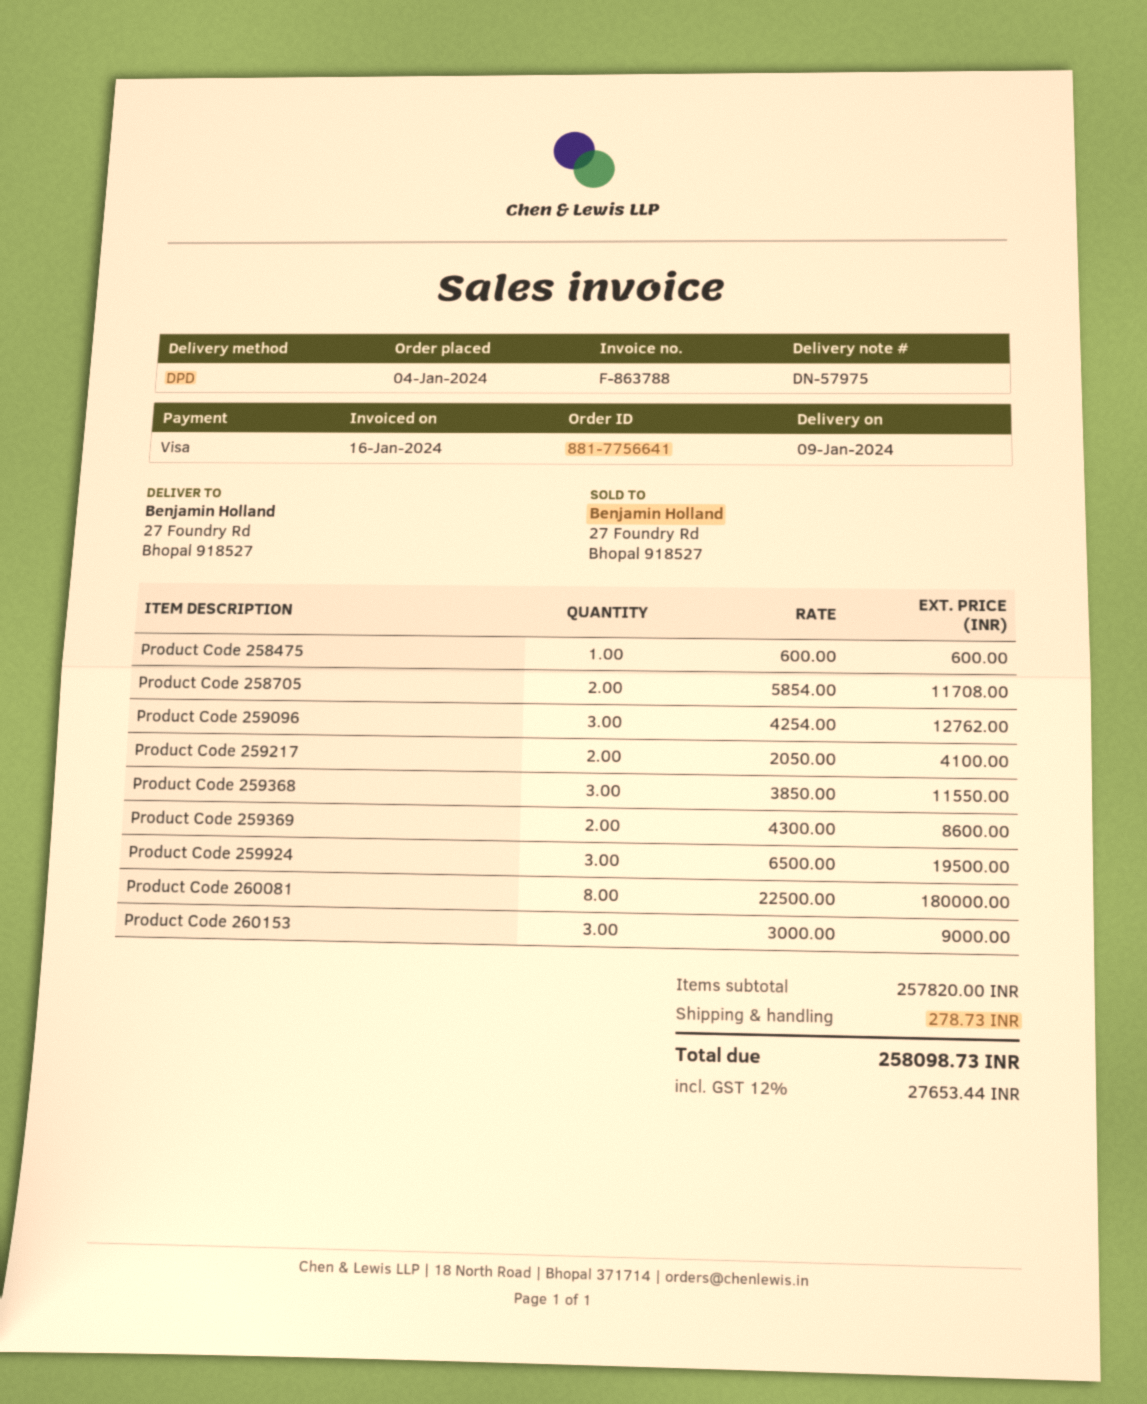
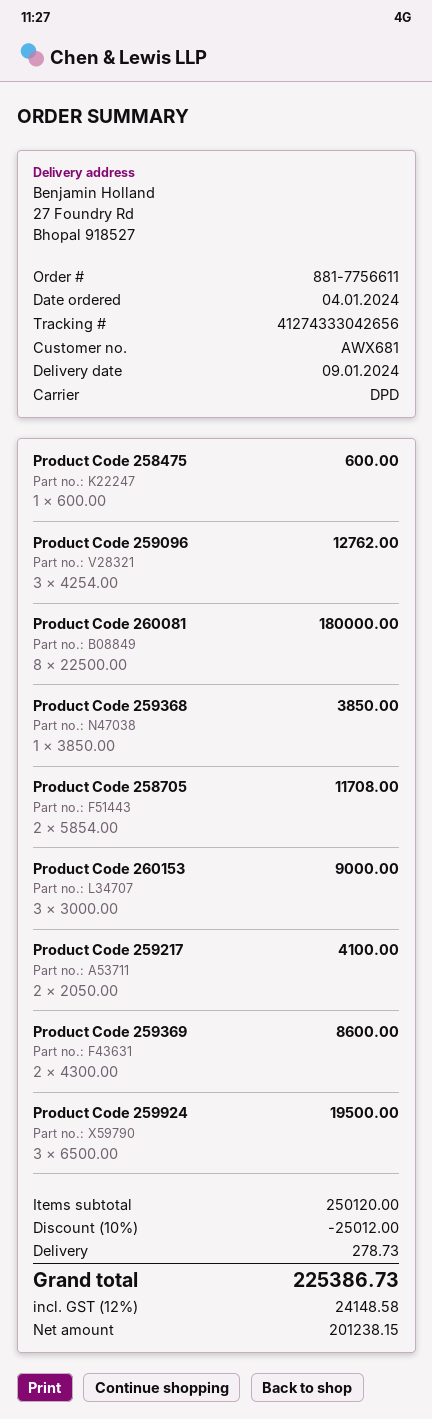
order number: 881-7756641 -> 881-7756611
Product Code 259368: 3 x 3850.00 = 11550.00 -> 1 x 3850.00 = 3850.00
subtotal: 257820.00 -> 250120.00
discount: none -> 10% = 25012.00
tax: 12% = 27653.44 -> 12% = 24148.58
total: 258098.73 -> 225386.73

